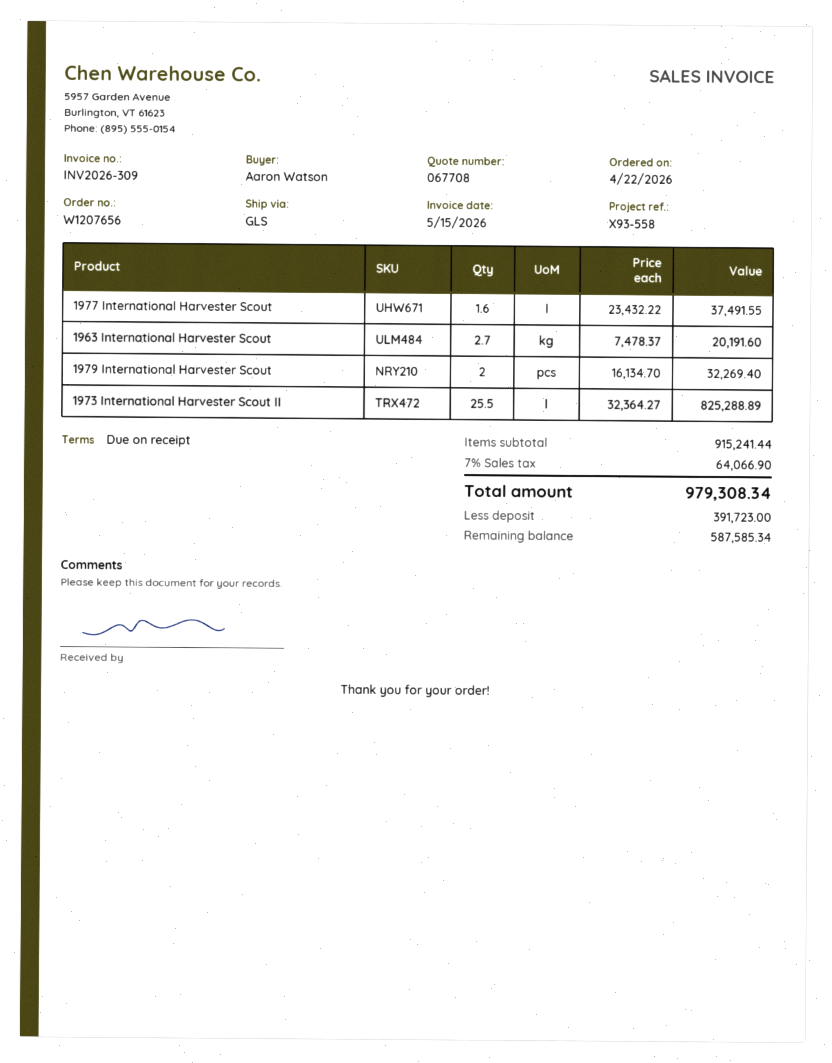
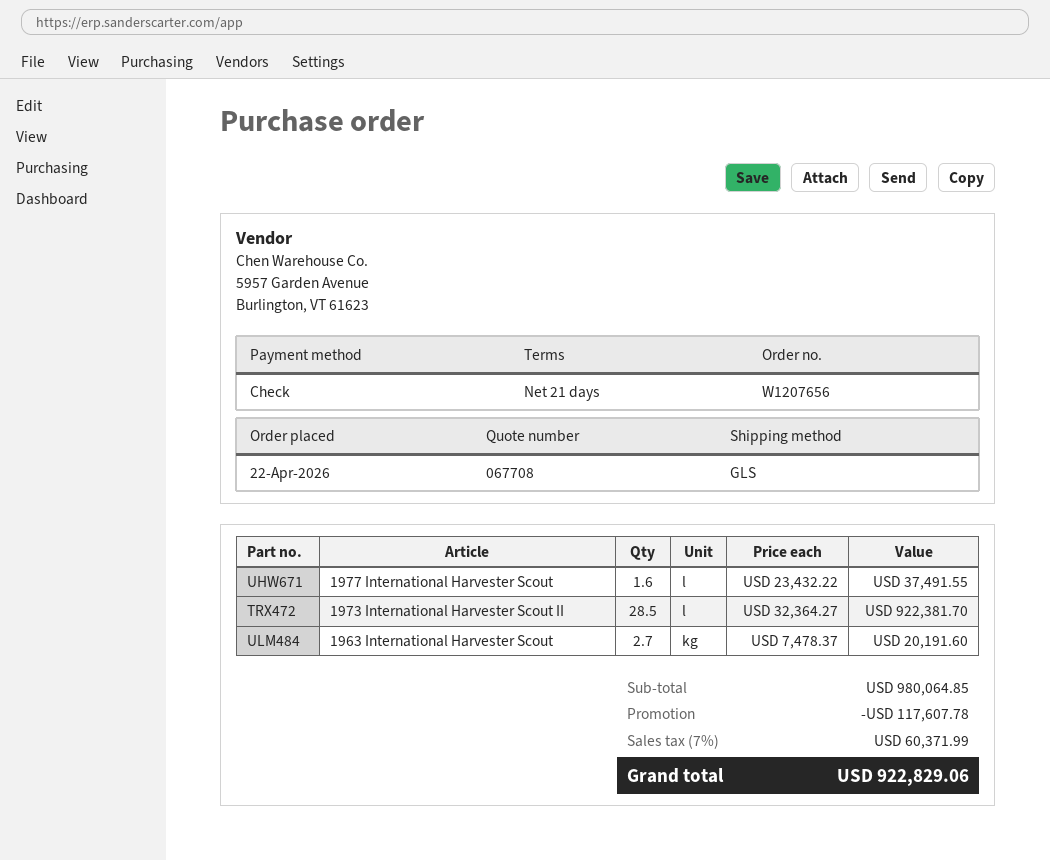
payment terms: on receipt -> 21 days
1979 International Harvester Scout: 2 x 16134.70 = 32269.40 -> none
1973 International Harvester Scout II: 25.5 x 32364.27 = 825288.89 -> 28.5 x 32364.27 = 922381.70
subtotal: 915241.44 -> 980064.85
discount: none -> 117607.78
tax: 7% = 64066.90 -> 7% = 60371.99
total: 979308.34 -> 922829.06

